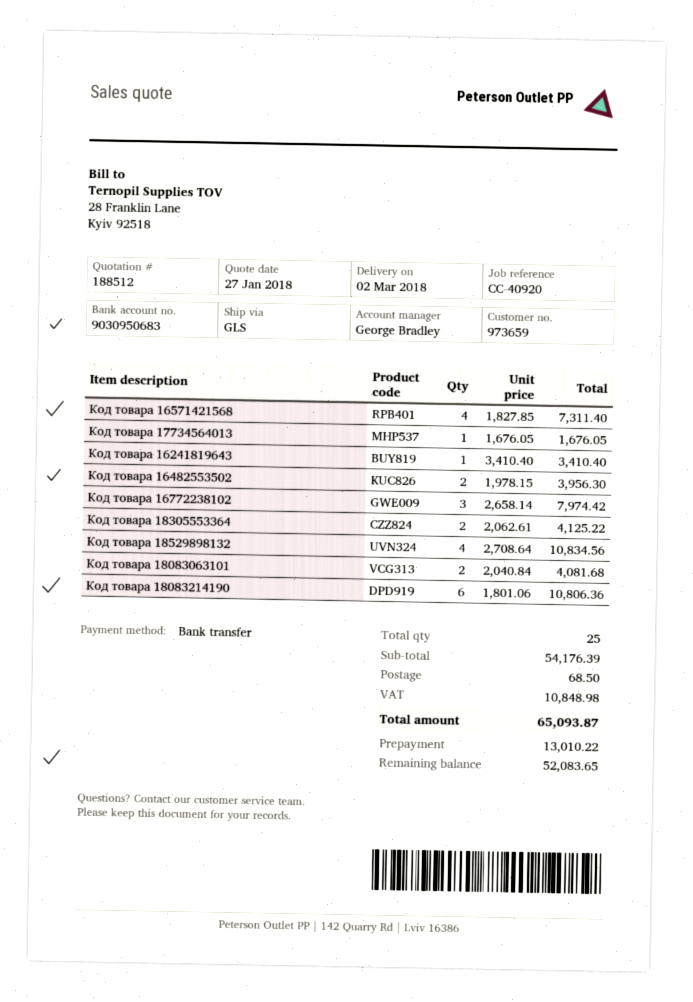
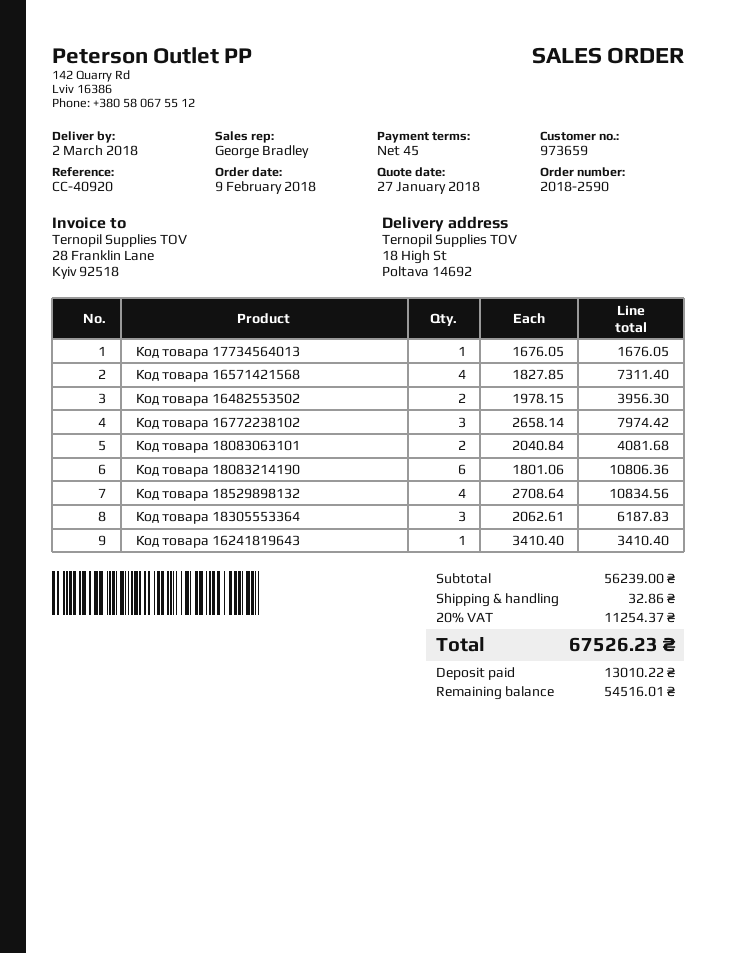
Код товара 18305553364: 2 x 2062.61 = 4125.22 -> 3 x 2062.61 = 6187.83
subtotal: 54176.39 -> 56239.00
shipping: 68.50 -> 32.86
tax: 10848.98 -> 11254.37
total: 65093.87 -> 67526.23
balance: 52083.65 -> 54516.01

